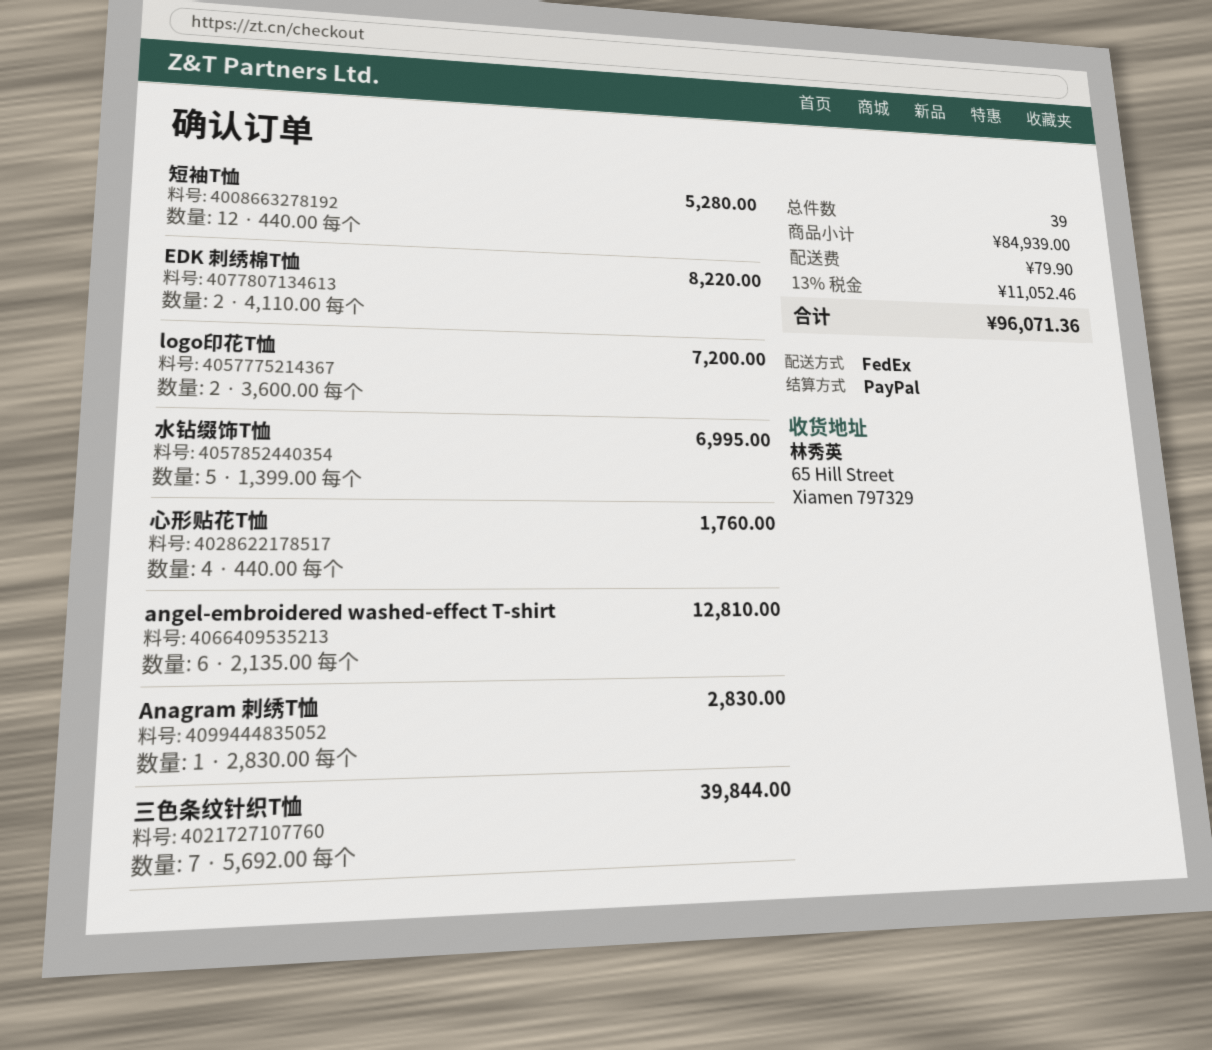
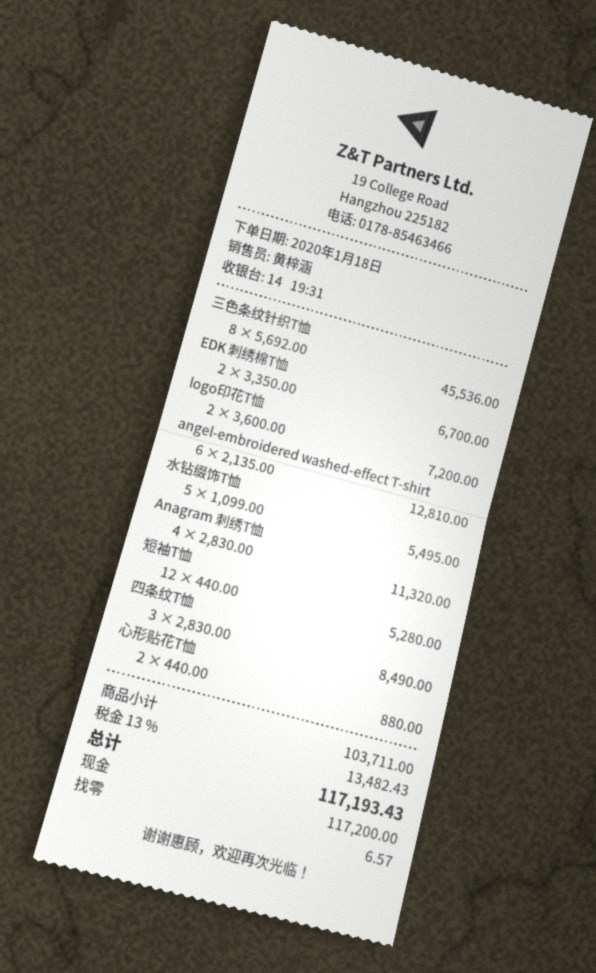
payment method: PayPal -> cash
EDK 刺绣棉T恤: 2 x 4110.00 = 8220.00 -> 2 x 3350.00 = 6700.00
水钻缀饰T恤: 5 x 1399.00 = 6995.00 -> 5 x 1099.00 = 5495.00
心形贴花T恤: 4 x 440.00 = 1760.00 -> 2 x 440.00 = 880.00
Anagram 刺绣T恤: 1 x 2830.00 = 2830.00 -> 4 x 2830.00 = 11320.00
三色条纹针织T恤: 7 x 5692.00 = 39844.00 -> 8 x 5692.00 = 45536.00
四条纹T恤: none -> 3 x 2830.00 = 8490.00
subtotal: 84939.00 -> 103711.00
shipping: 79.90 -> none
tax: 13% = 11052.46 -> 13% = 13482.43
total: 96071.36 -> 117193.43

